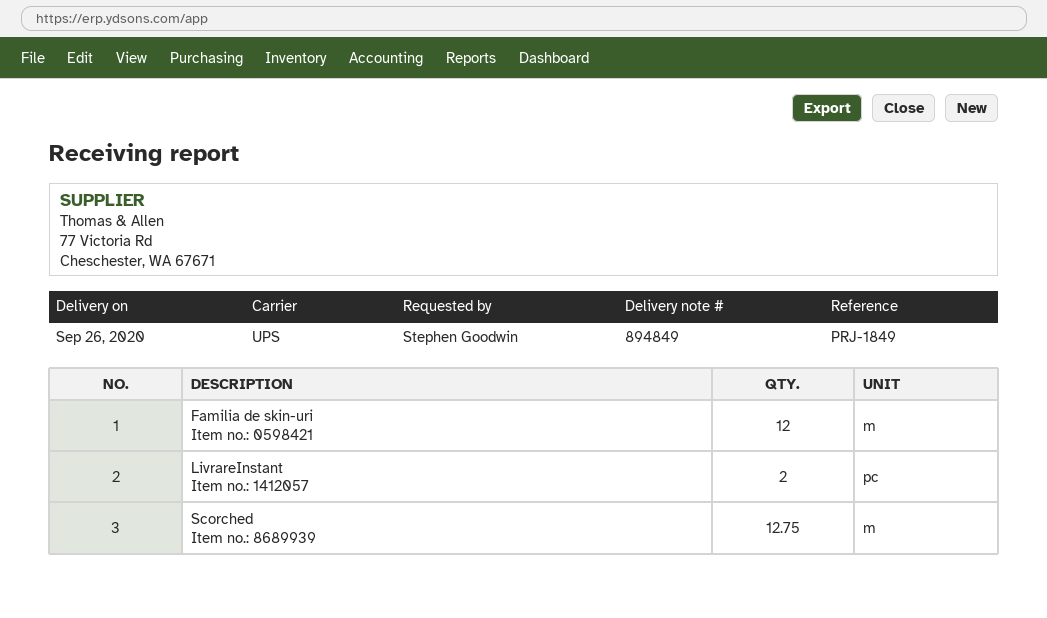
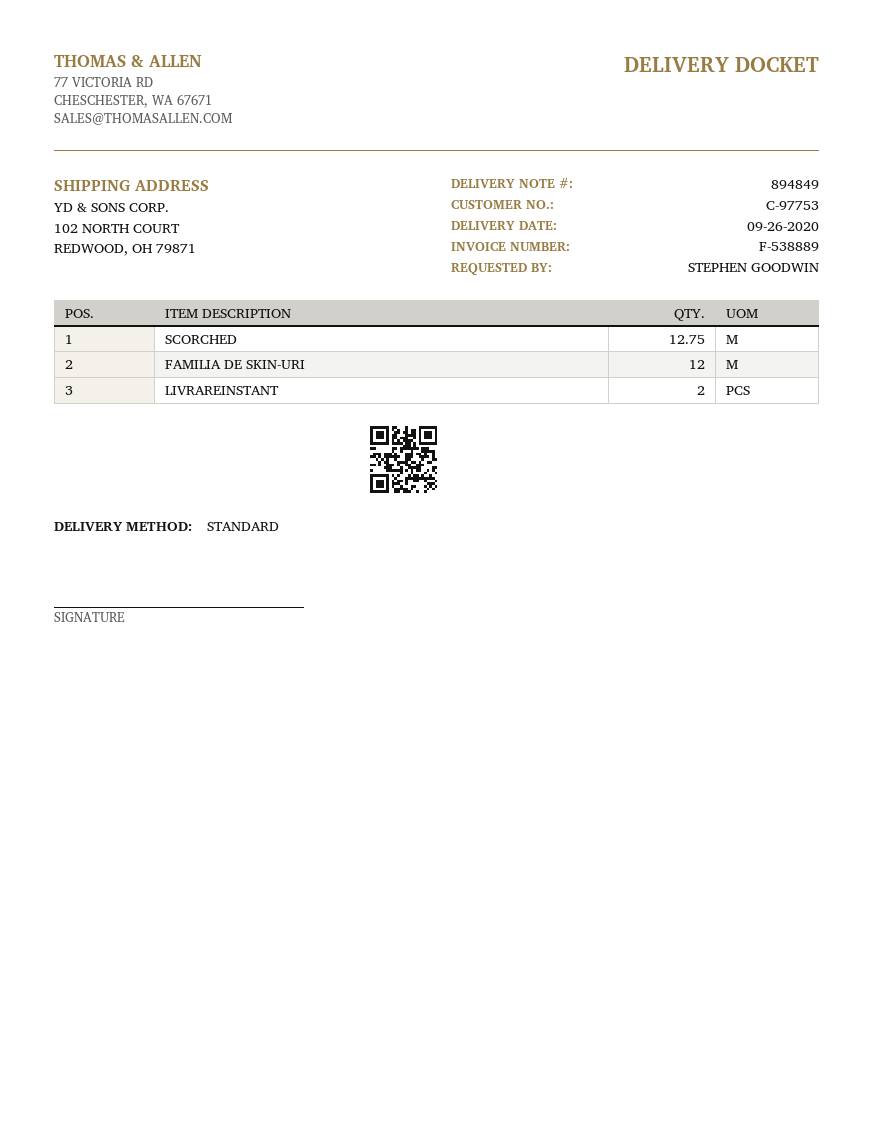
shipping method: UPS -> standard

